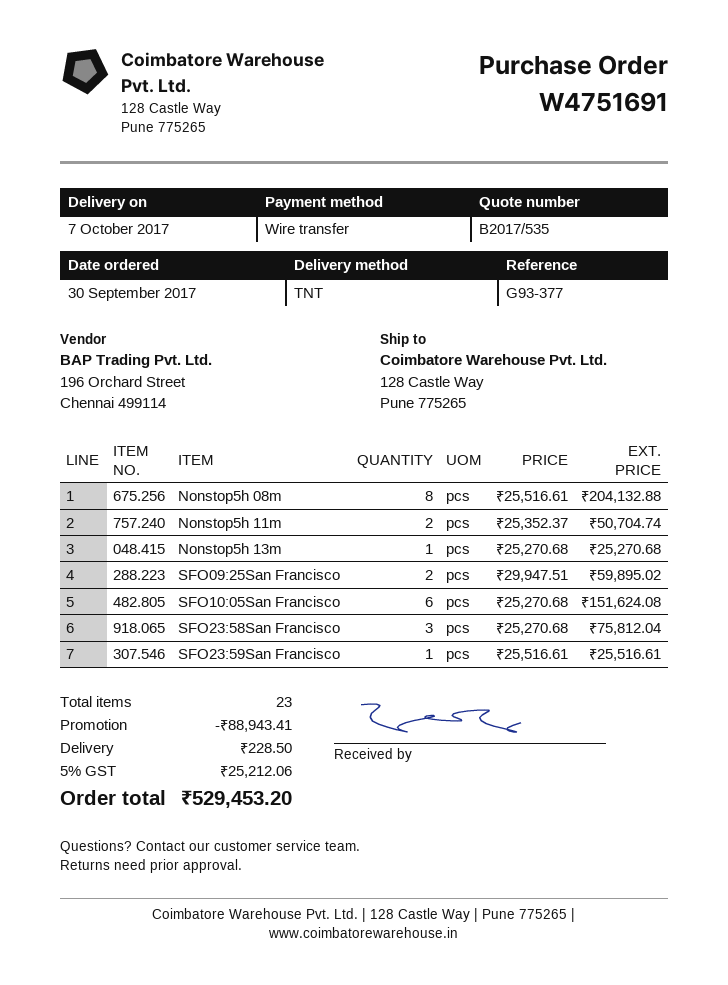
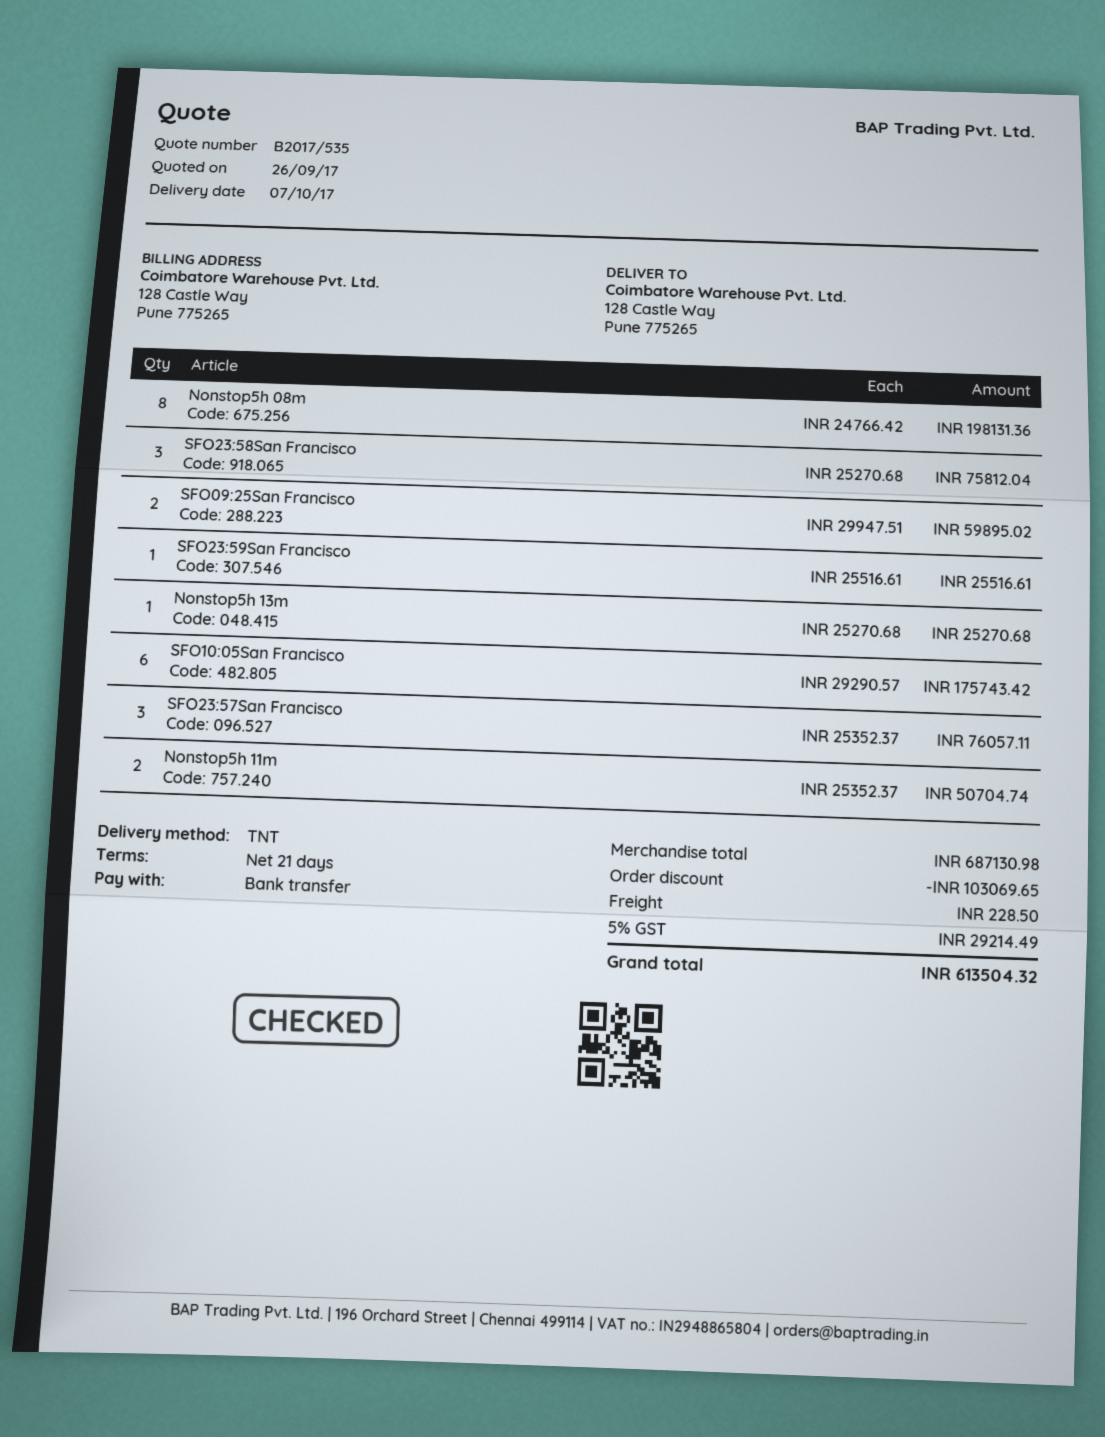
Nonstop5h 08m: 8 x 25516.61 = 204132.88 -> 8 x 24766.42 = 198131.36
SFO10:05San Francisco: 6 x 25270.68 = 151624.08 -> 6 x 29290.57 = 175743.42
SFO23:57San Francisco: none -> 3 x 25352.37 = 76057.11
discount: 88943.41 -> 103069.65
tax: 5% = 25212.06 -> 5% = 29214.49
total: 529453.20 -> 613504.32

